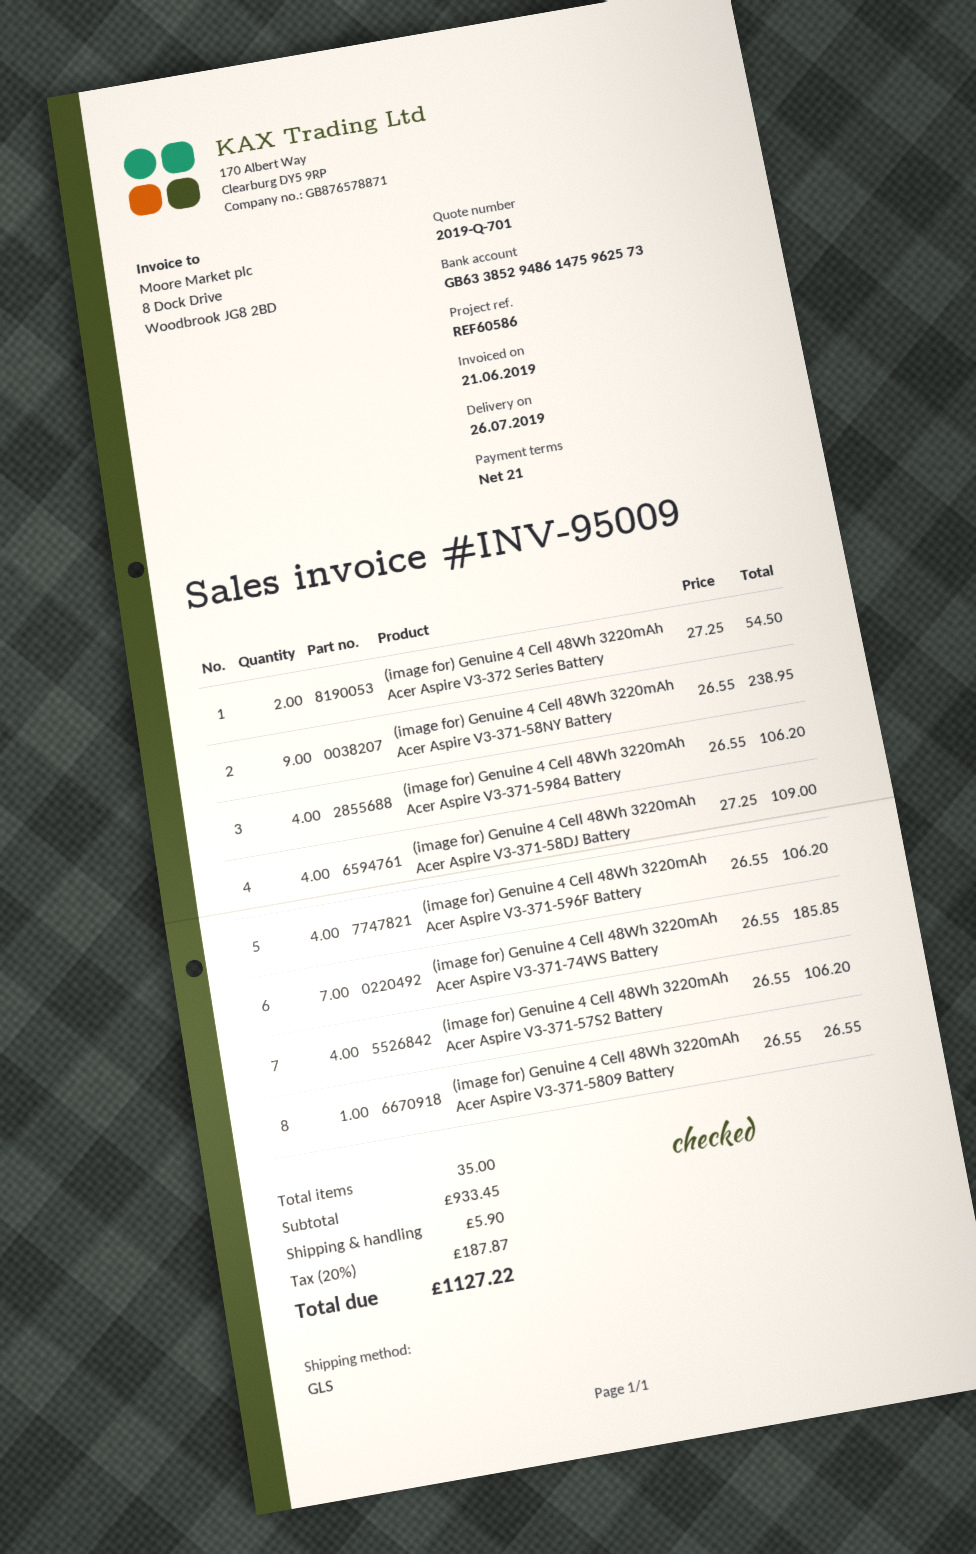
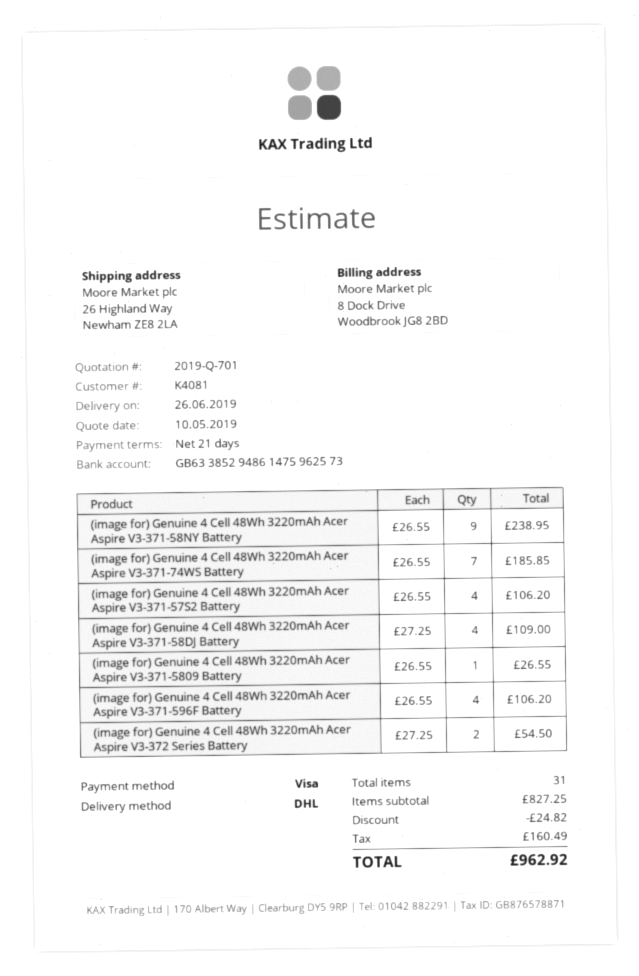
delivery date: 2019-07-26 -> 2019-06-26
shipping method: GLS -> DHL
(image for) Genuine 4 Cell 48Wh 3220mAh Acer Aspire V3-371-5984 Battery: 4 x 26.55 = 106.20 -> none
total quantity: 35 -> 31
subtotal: 933.45 -> 827.25
discount: none -> 24.82
shipping: 5.90 -> none
tax: 187.87 -> 160.49
total: 1127.22 -> 962.92

